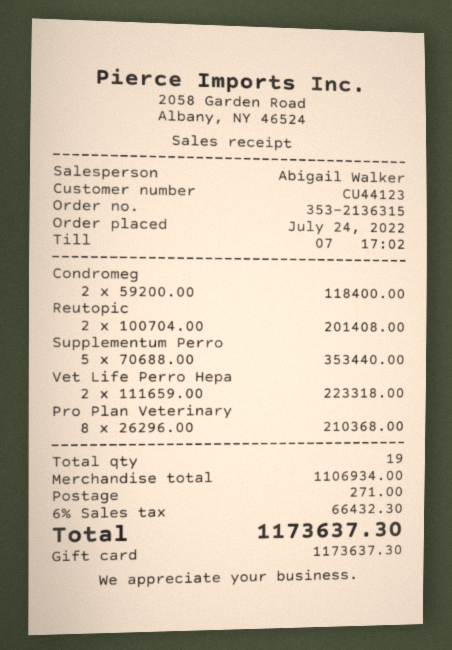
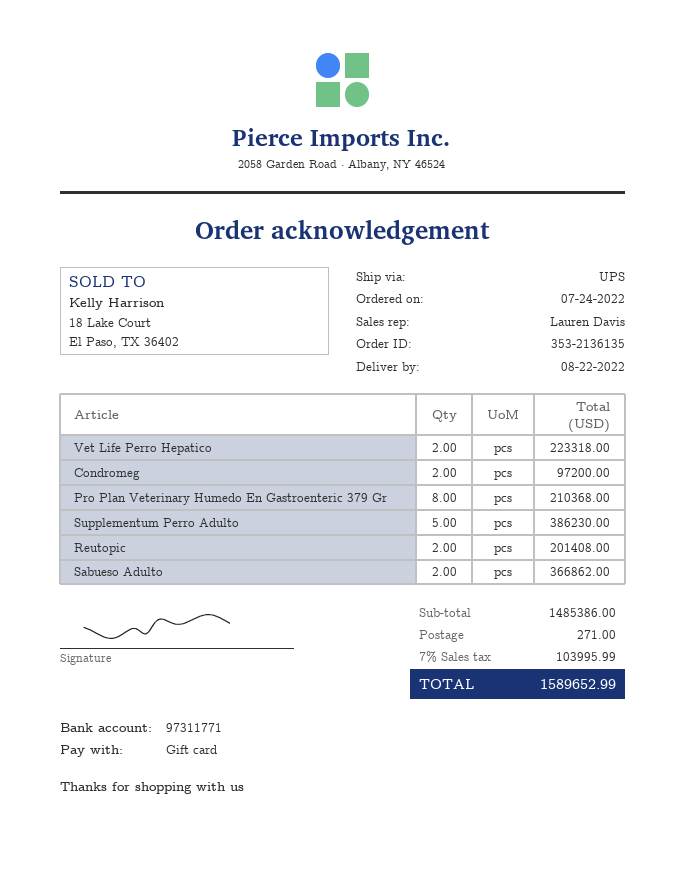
order number: 353-2136315 -> 353-2136135
sales rep: Abigail Walker -> Lauren Davis
Condromeg: 2 for 118400.00 -> 2 for 97200.00
Supplementum Perro: 5 for 353440.00 -> 5 for 386230.00
Sabueso Adulto: none -> 2 for 366862.00
subtotal: 1106934.00 -> 1485386.00
tax: 6% = 66432.30 -> 7% = 103995.99
total: 1173637.30 -> 1589652.99

